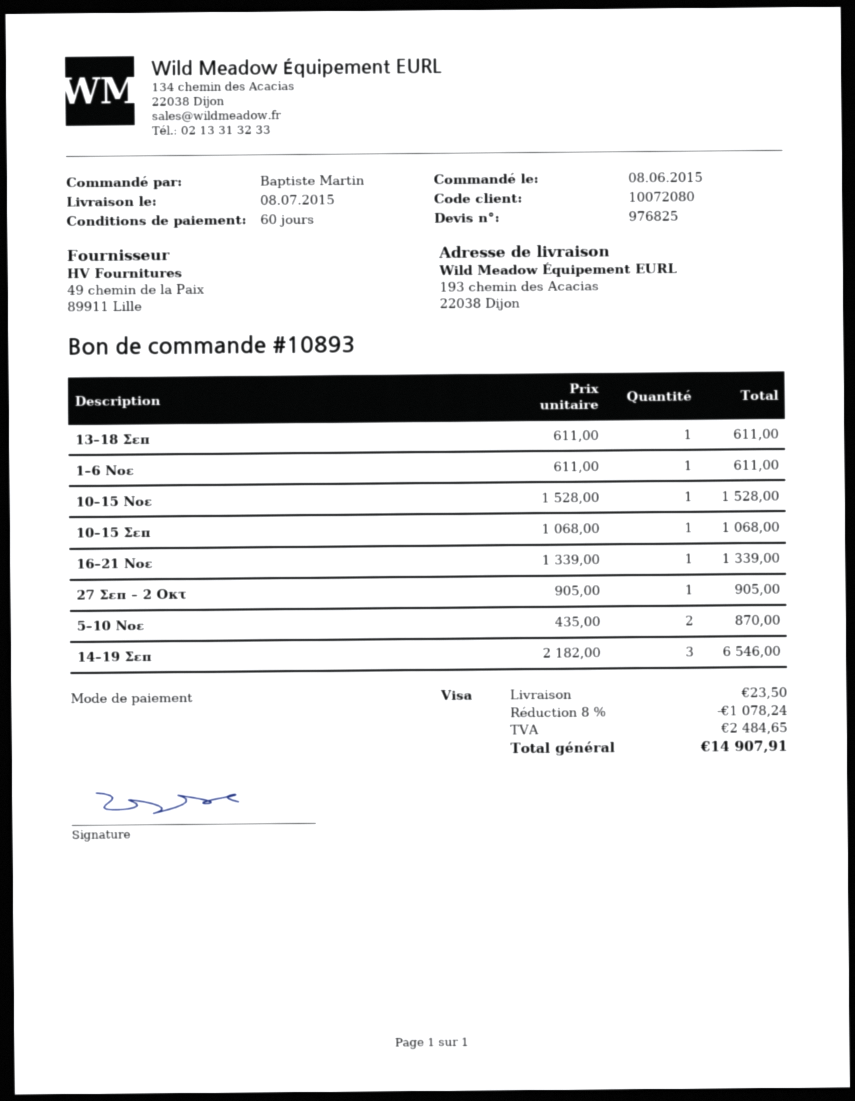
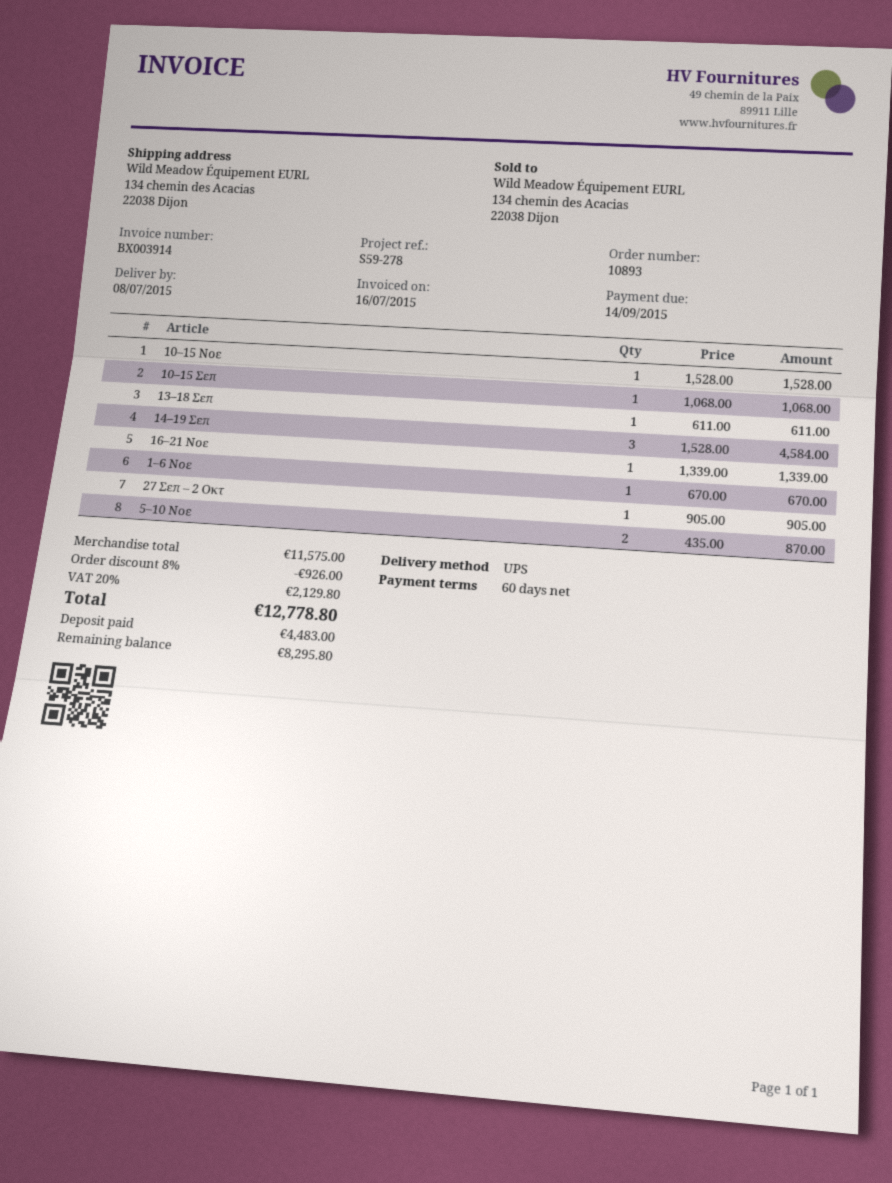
ship to: 193 chemin des Acacias, 22038 Dijon -> 134 chemin des Acacias, 22038 Dijon
1–6 Νοε: 1 x 611.00 = 611.00 -> 1 x 670.00 = 670.00
14–19 Σεπ: 3 x 2182.00 = 6546.00 -> 3 x 1528.00 = 4584.00
discount: 8% = 1078.24 -> 8% = 926.00
shipping: 23.50 -> none
tax: 2484.65 -> 2129.80
total: 14907.91 -> 12778.80

